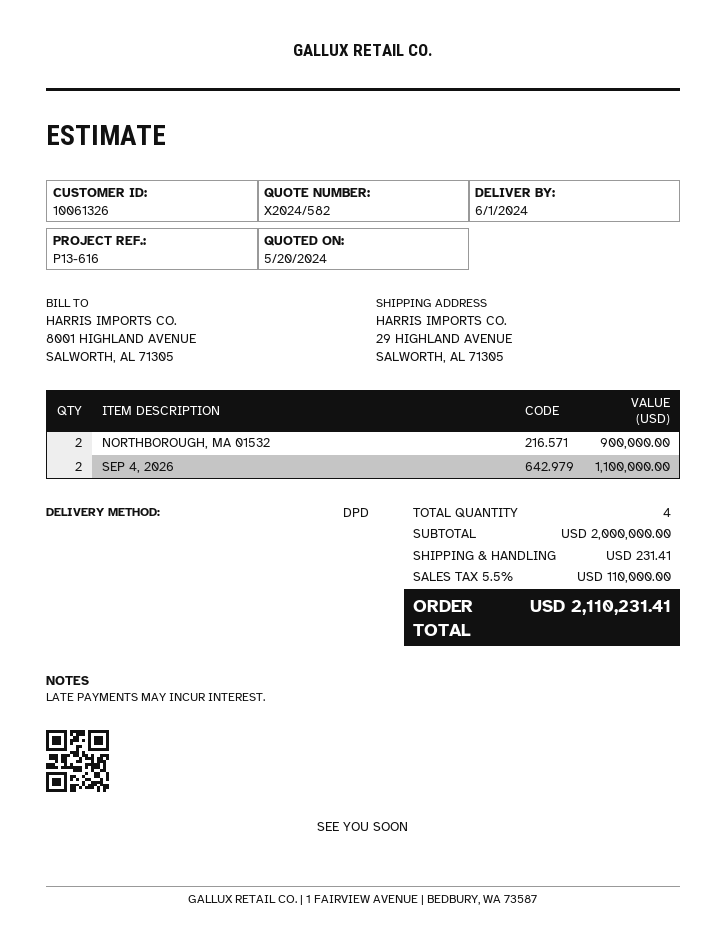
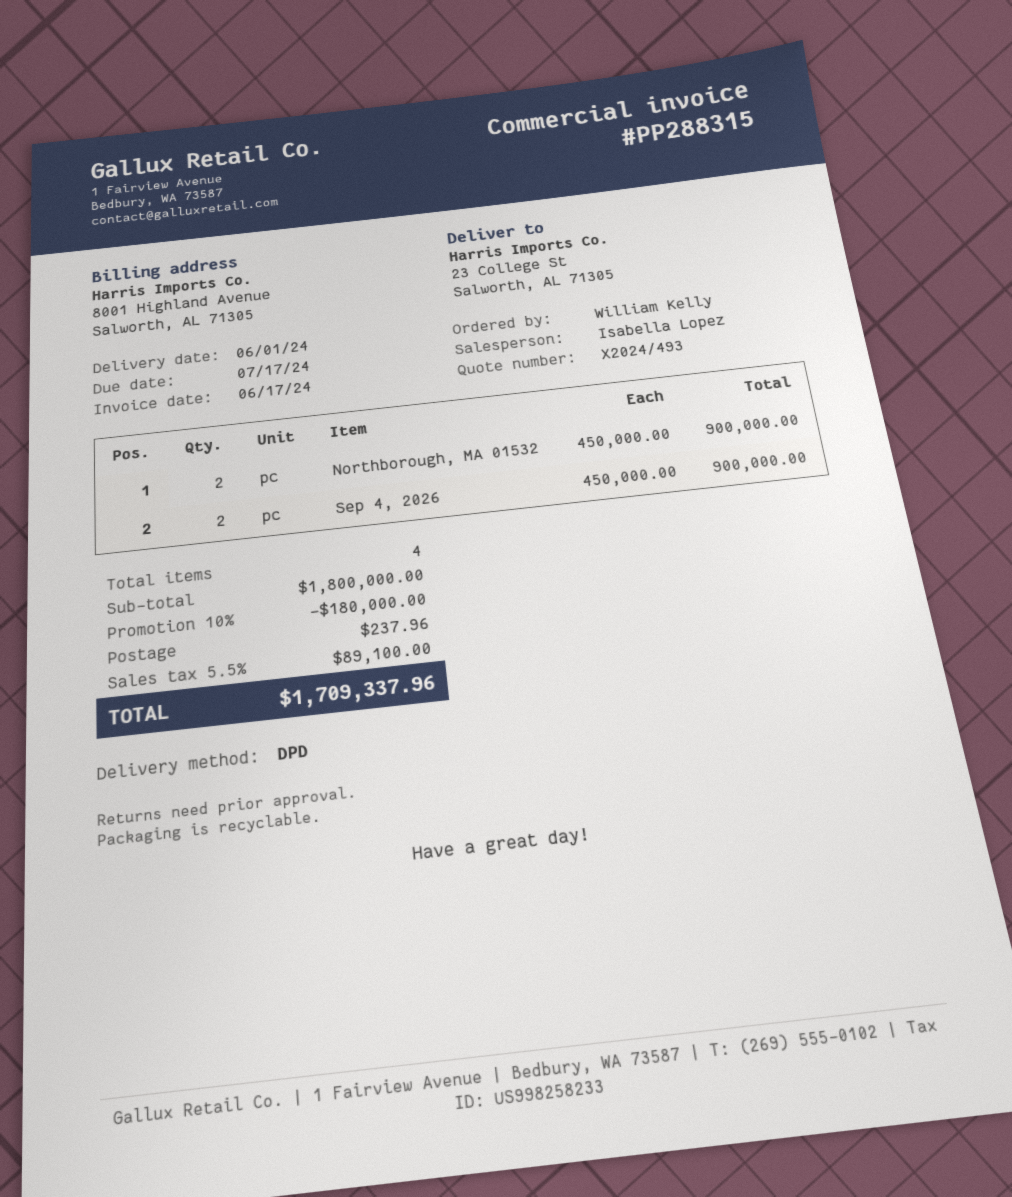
quote number: X2024/582 -> X2024/493
ship to: 29 HIGHLAND AVENUE, SALWORTH, AL 71305 -> 23 College St, Salworth, AL 71305
SEP 4, 2026: 2 for 1100000.00 -> 2 for 900000.00
subtotal: 2000000.00 -> 1800000.00
discount: none -> 10% = 180000.00
shipping: 231.41 -> 237.96
tax: 5.5% = 110000.00 -> 5.5% = 89100.00
total: 2110231.41 -> 1709337.96

